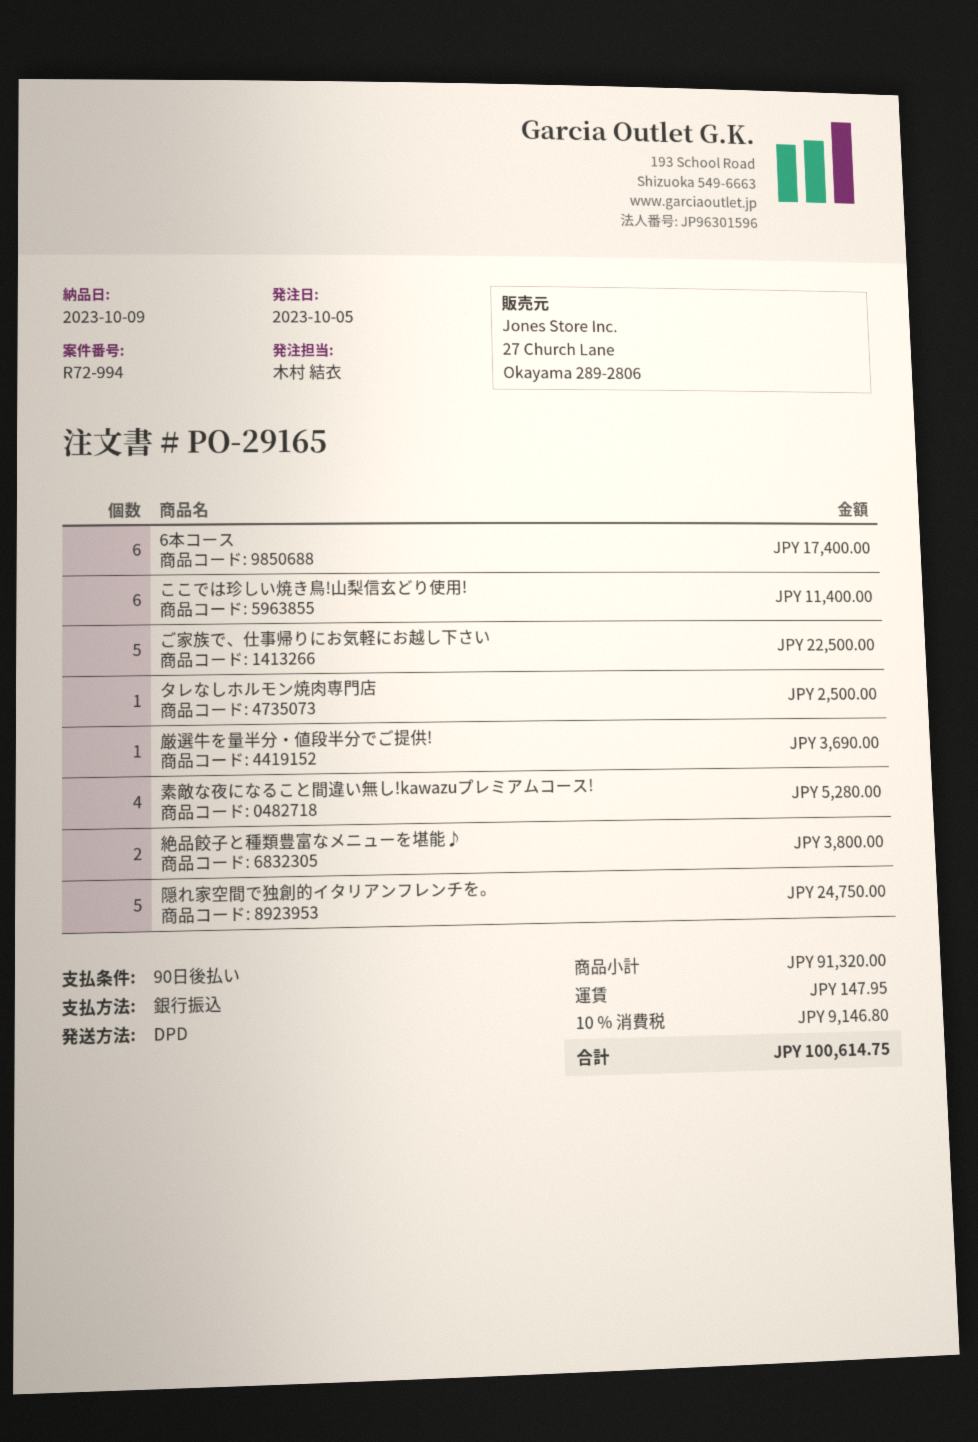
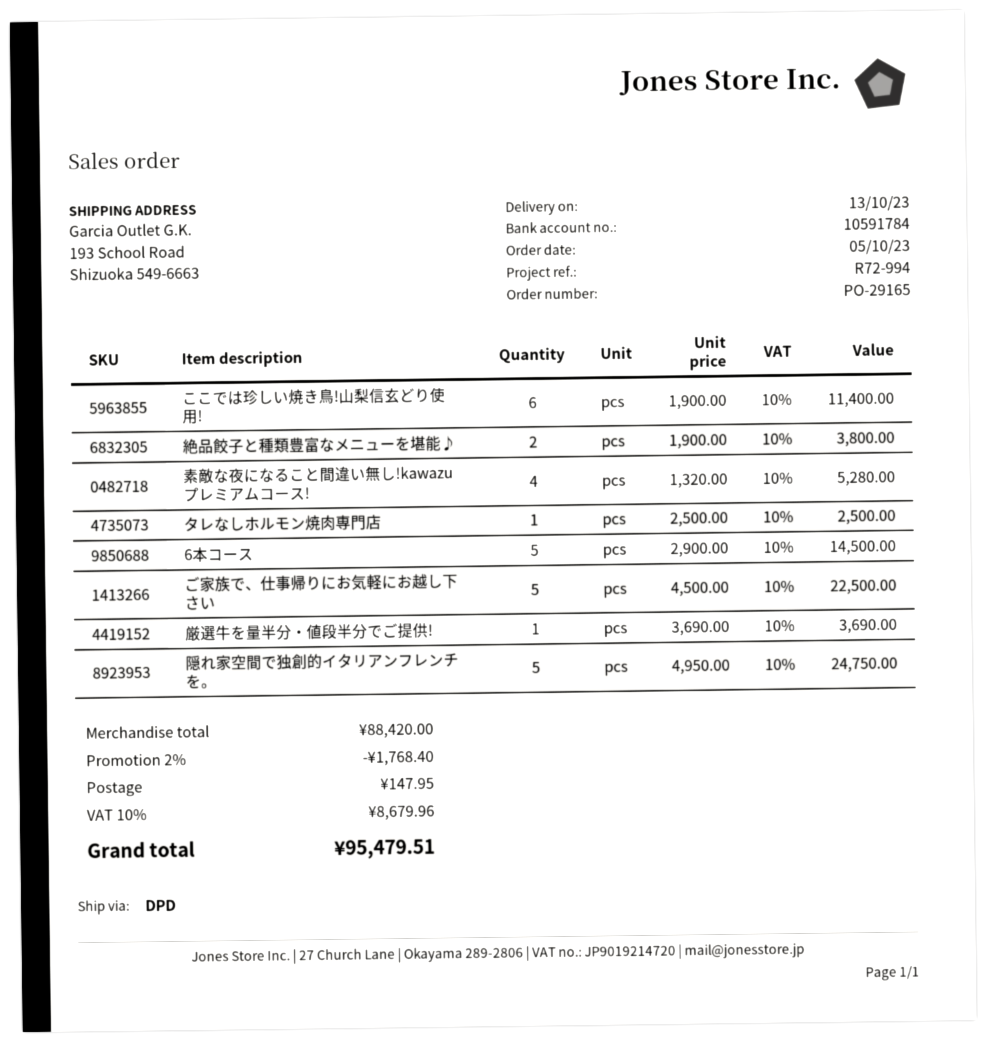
delivery date: 2023-10-09 -> 2023-10-13
6本コース: 6 for 17400.00 -> 5 for 14500.00
subtotal: 91320.00 -> 88420.00
discount: none -> 2% = 1768.40
tax: 10% = 9146.80 -> 10% = 8679.96
total: 100614.75 -> 95479.51

